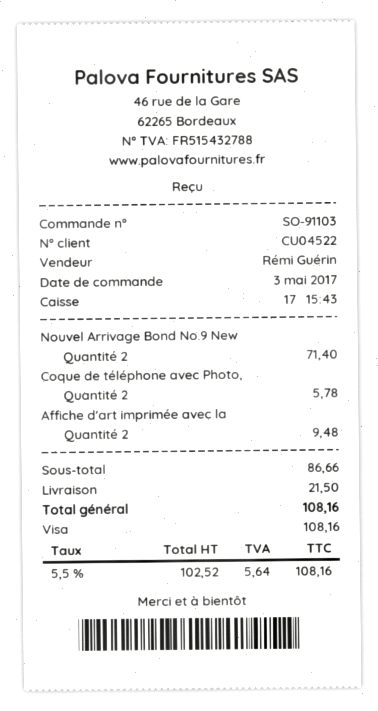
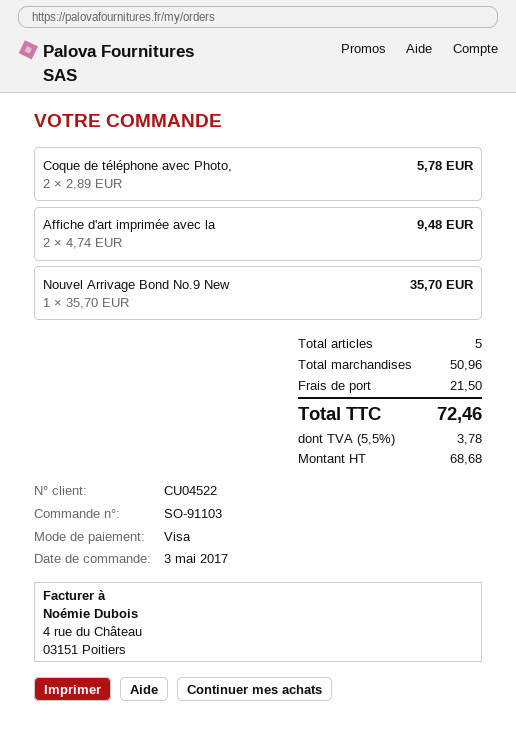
Nouvel Arrivage Bond No.9 New: 2 for 71.40 -> 1 for 35.70
subtotal: 86.66 -> 50.96
net: 102.52 -> 68.68
tax: 5.5% = 5.64 -> 5.5% = 3.78
total: 108.16 -> 72.46

